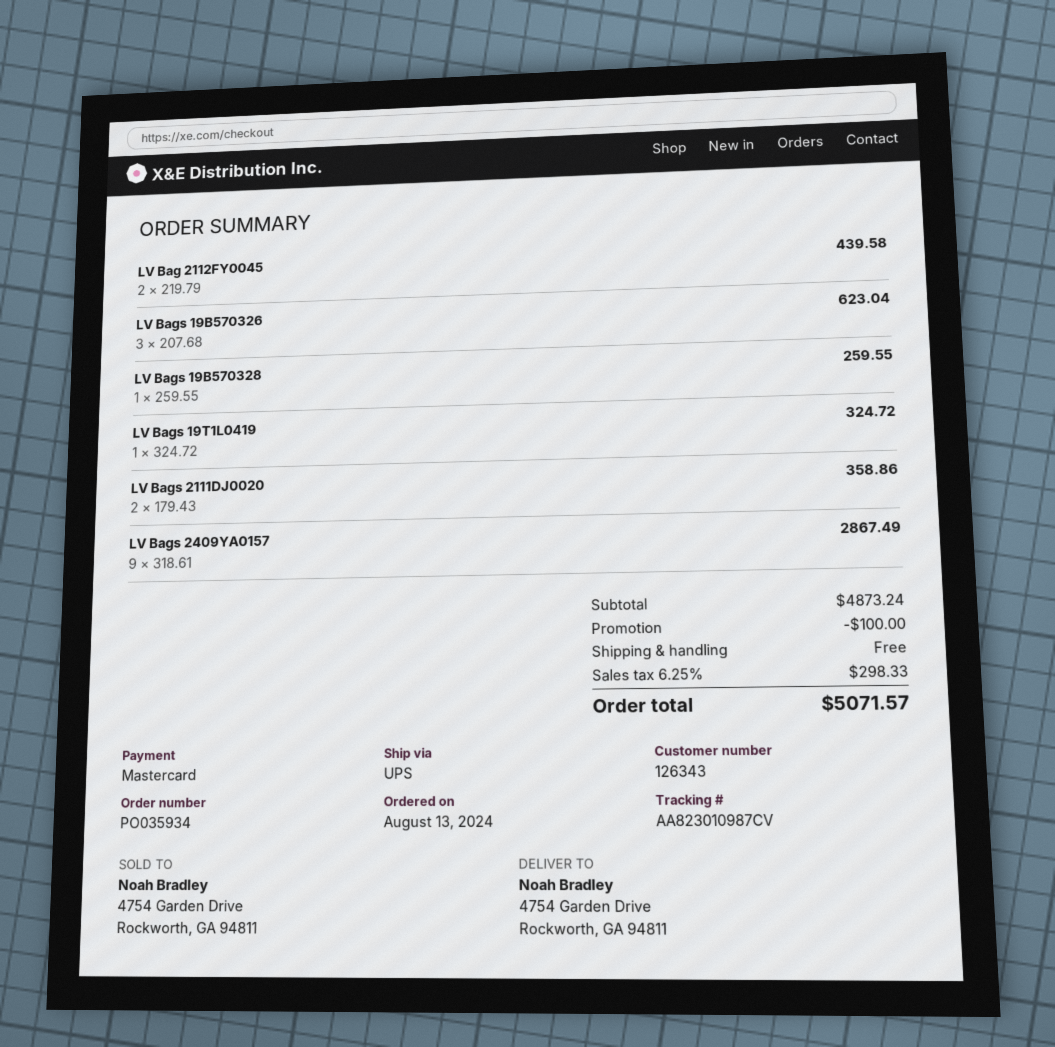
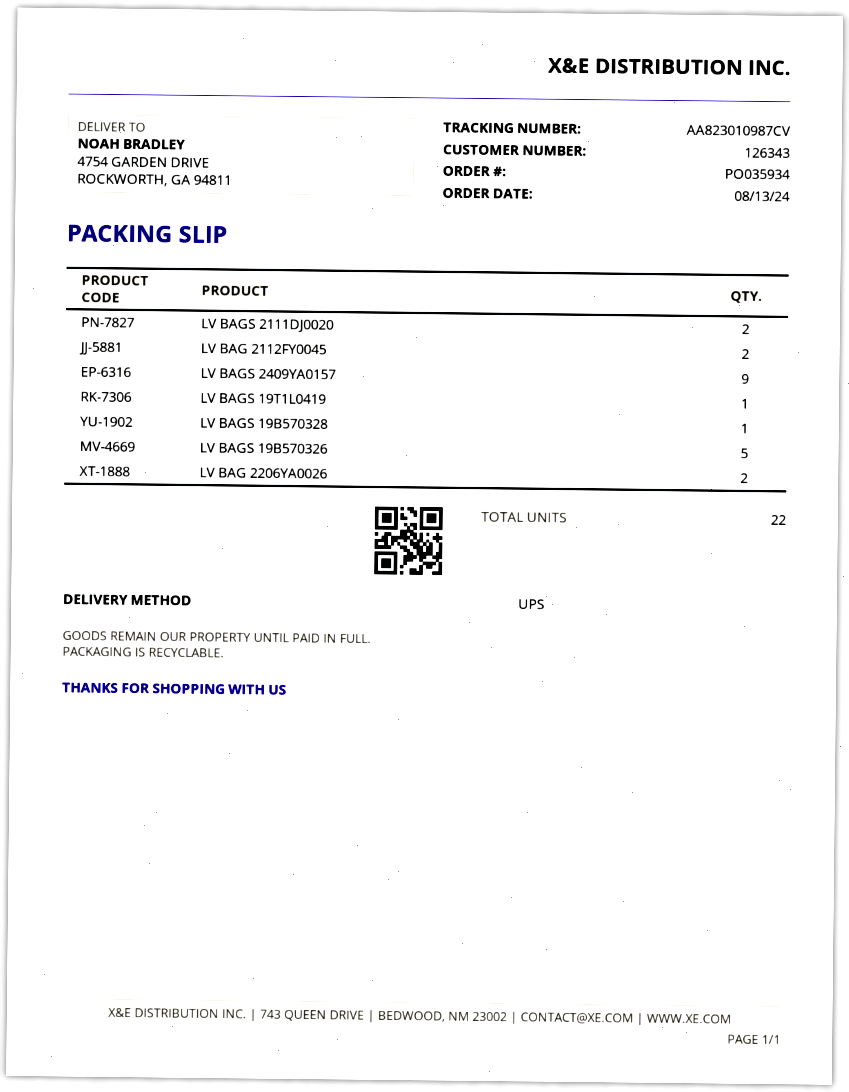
LV Bags 19B570326: 3 -> 5
LV BAG 2206YA0026: none -> 2

